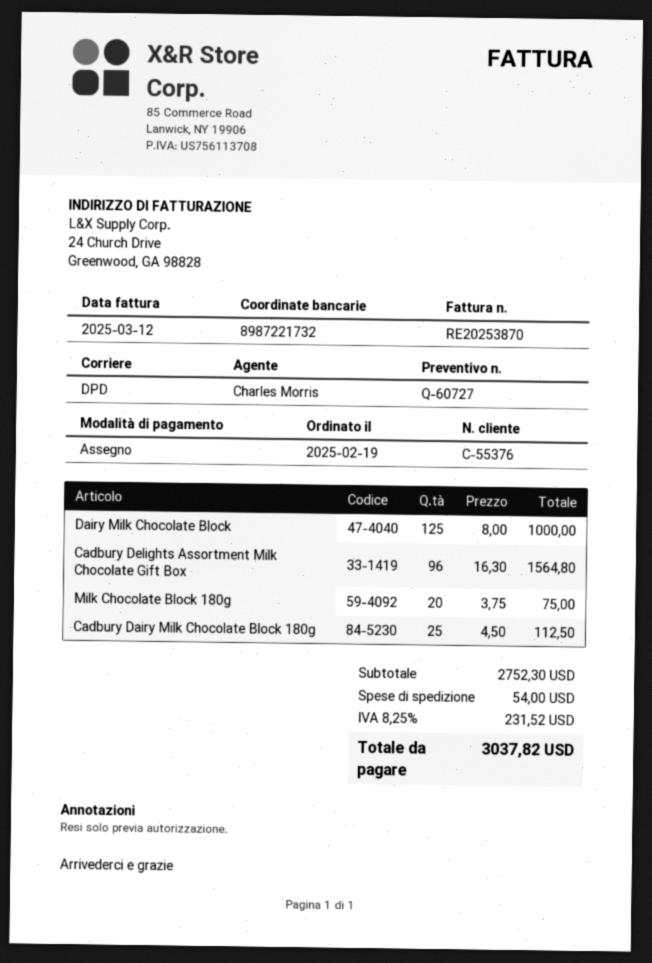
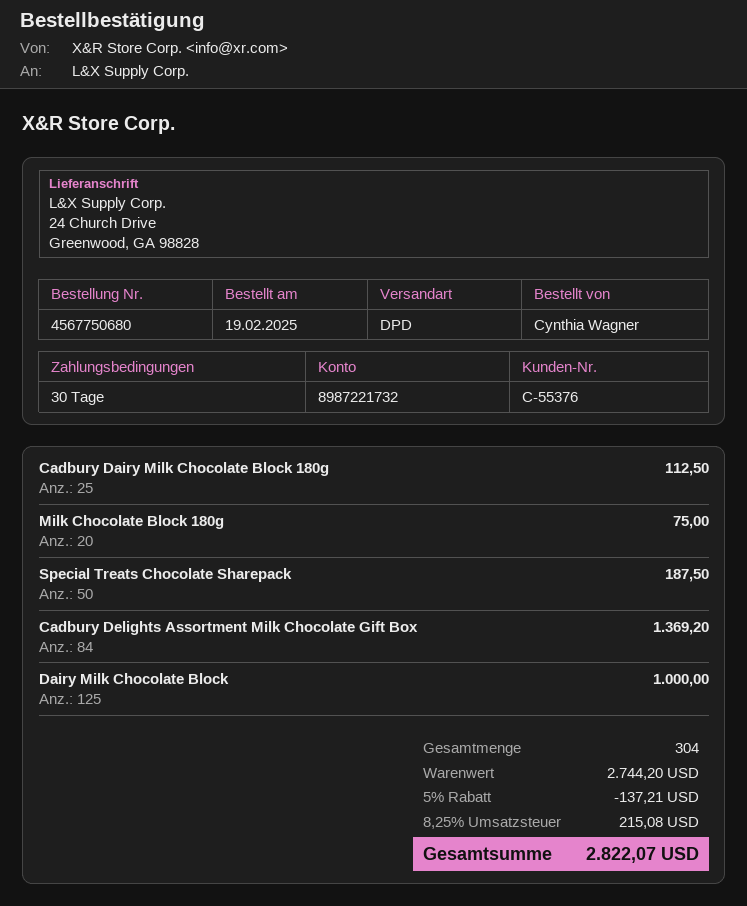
Cadbury Delights Assortment Milk Chocolate Gift Box: 96 for 1564.80 -> 84 for 1369.20
Special Treats Chocolate Sharepack: none -> 50 for 187.50
subtotal: 2752.30 -> 2744.20
discount: none -> 5% = 137.21
shipping: 54.00 -> none
tax: 8.25% = 231.52 -> 8.25% = 215.08
total: 3037.82 -> 2822.07

